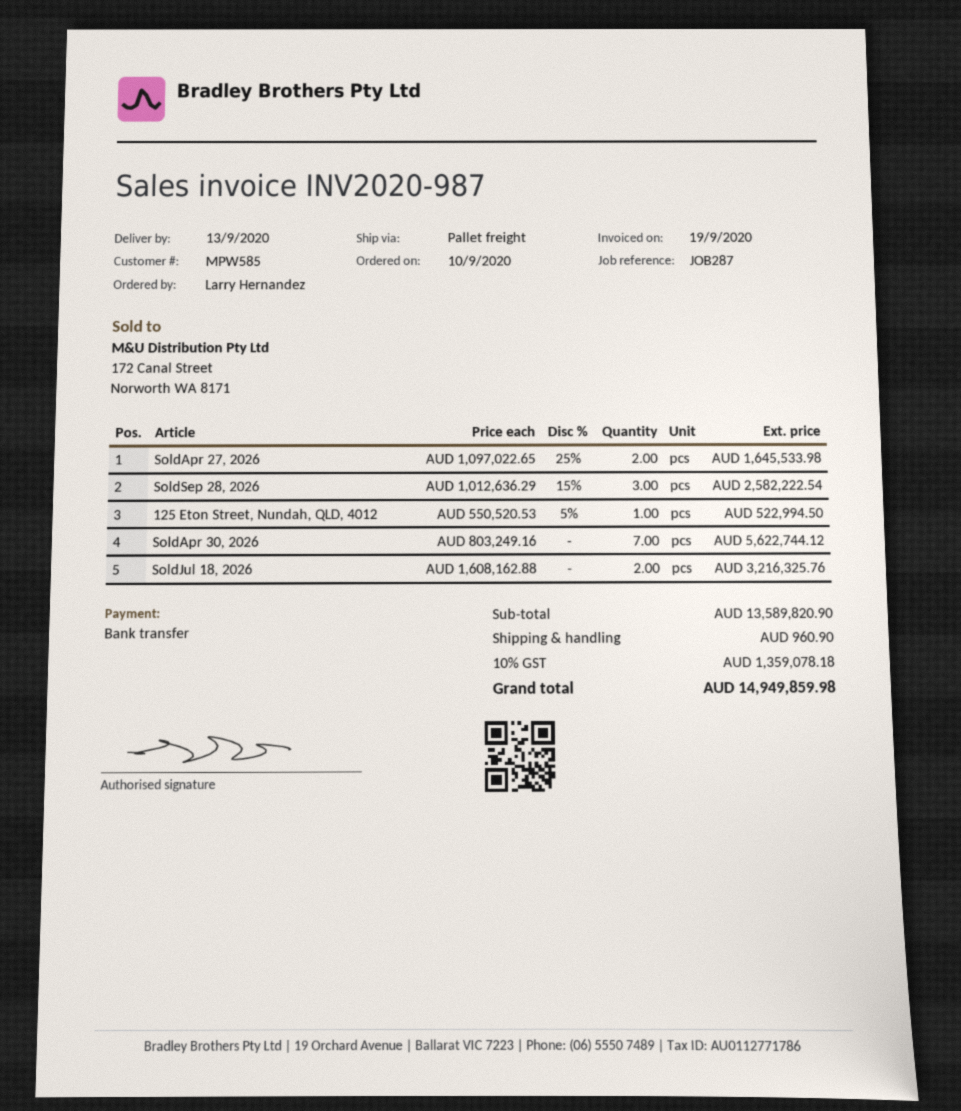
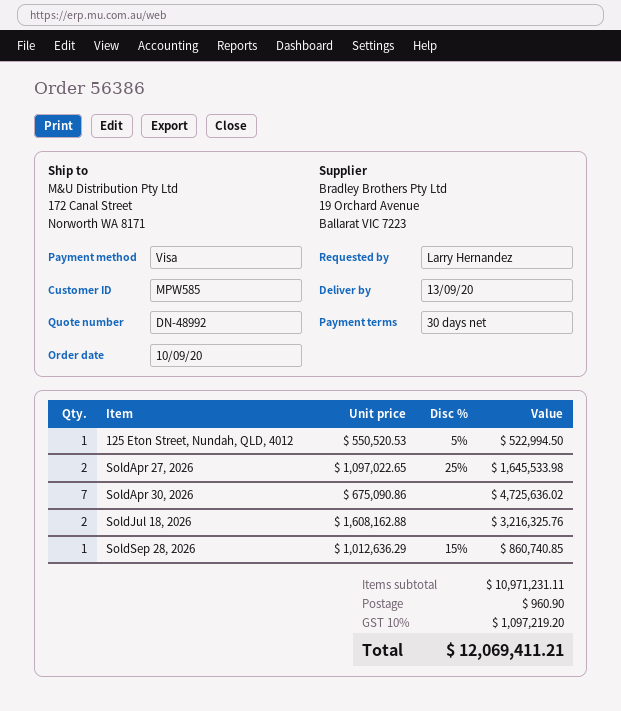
payment method: bank transfer -> Visa
SoldSep 28, 2026: 3 x 1012636.29 - 15% = 2582222.54 -> 1 x 1012636.29 - 15% = 860740.85
SoldApr 30, 2026: 7 x 803249.16 = 5622744.12 -> 7 x 675090.86 = 4725636.02
subtotal: 13589820.90 -> 10971231.11
tax: 10% = 1359078.18 -> 10% = 1097219.20
total: 14949859.98 -> 12069411.21

